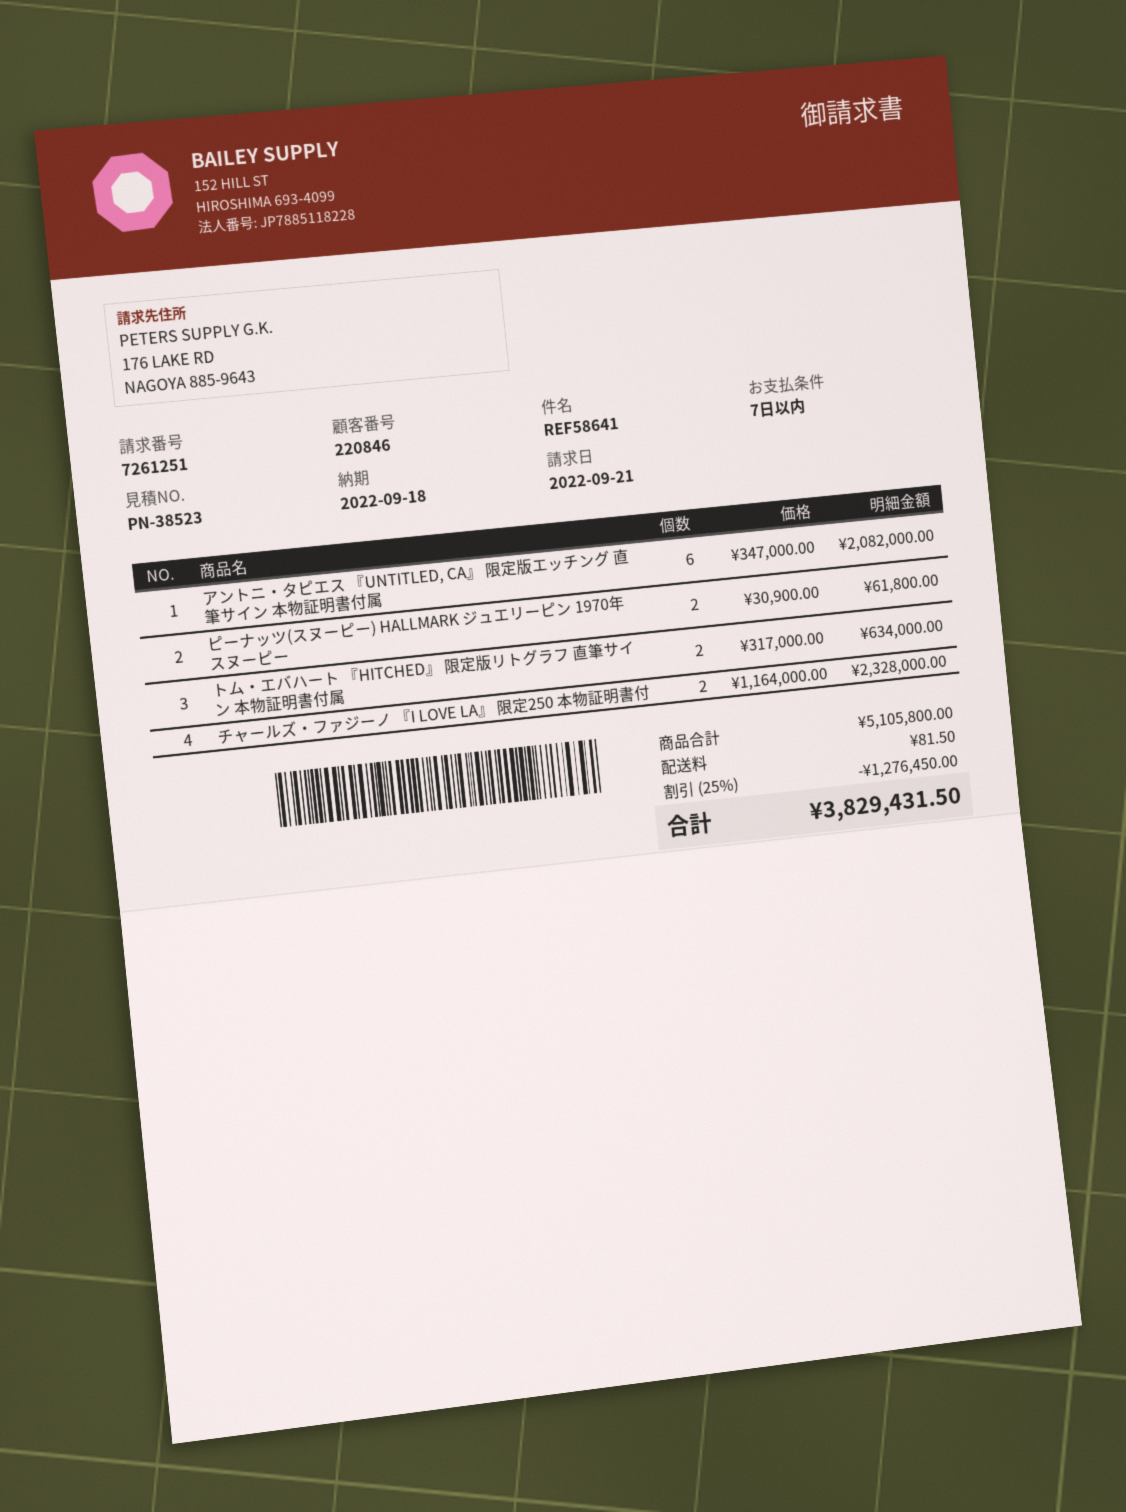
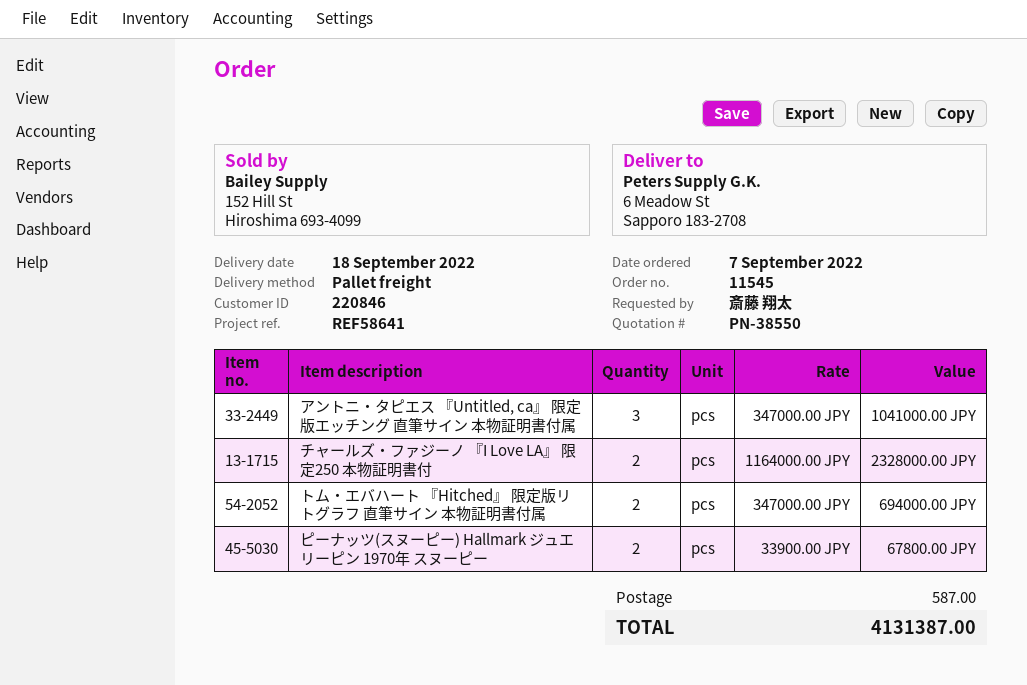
quote number: PN-38523 -> PN-38550
アントニ・タピエス 『UNTITLED, CA』 限定版エッチング 直筆サイン 本物証明書付属: 6 x 347000.00 = 2082000.00 -> 3 x 347000.00 = 1041000.00
ピーナッツ(スヌーピー) HALLMARK ジュエリーピン 1970年 スヌーピー: 2 x 30900.00 = 61800.00 -> 2 x 33900.00 = 67800.00
トム・エバハート 『HITCHED』 限定版リトグラフ 直筆サイン 本物証明書付属: 2 x 317000.00 = 634000.00 -> 2 x 347000.00 = 694000.00
discount: 25% = 1276450.00 -> none
shipping: 81.50 -> 587.00
total: 3829431.50 -> 4131387.00

